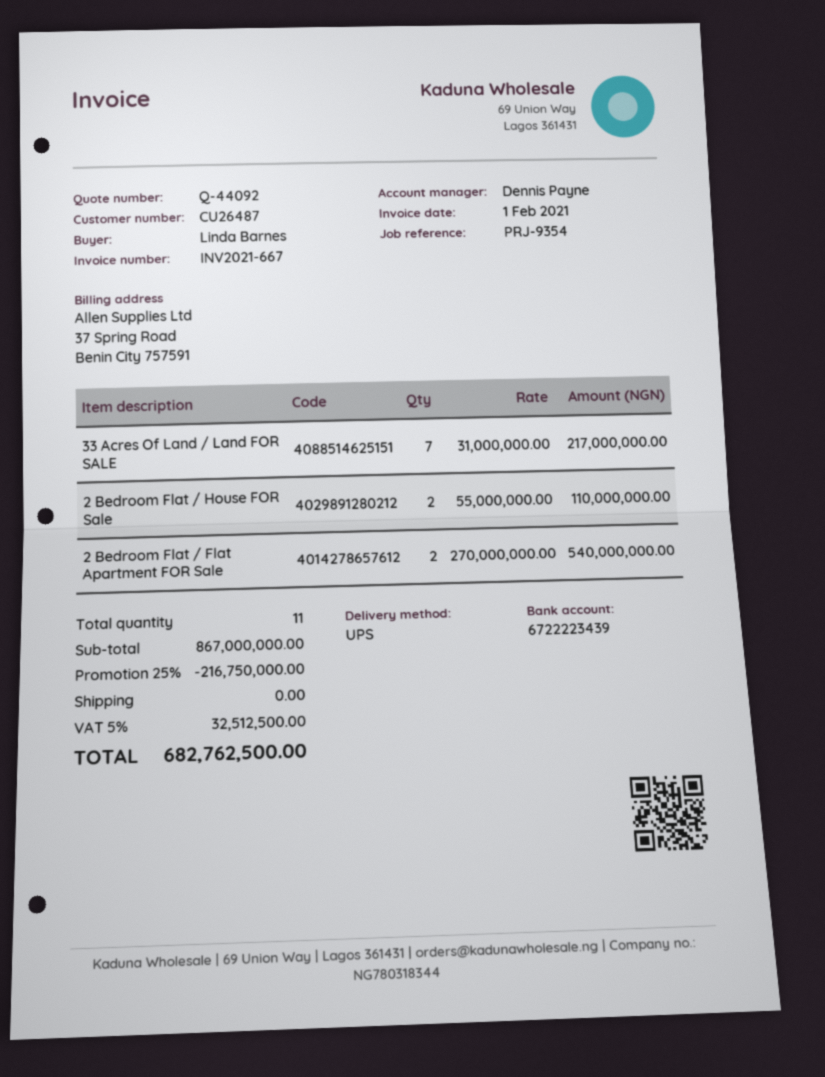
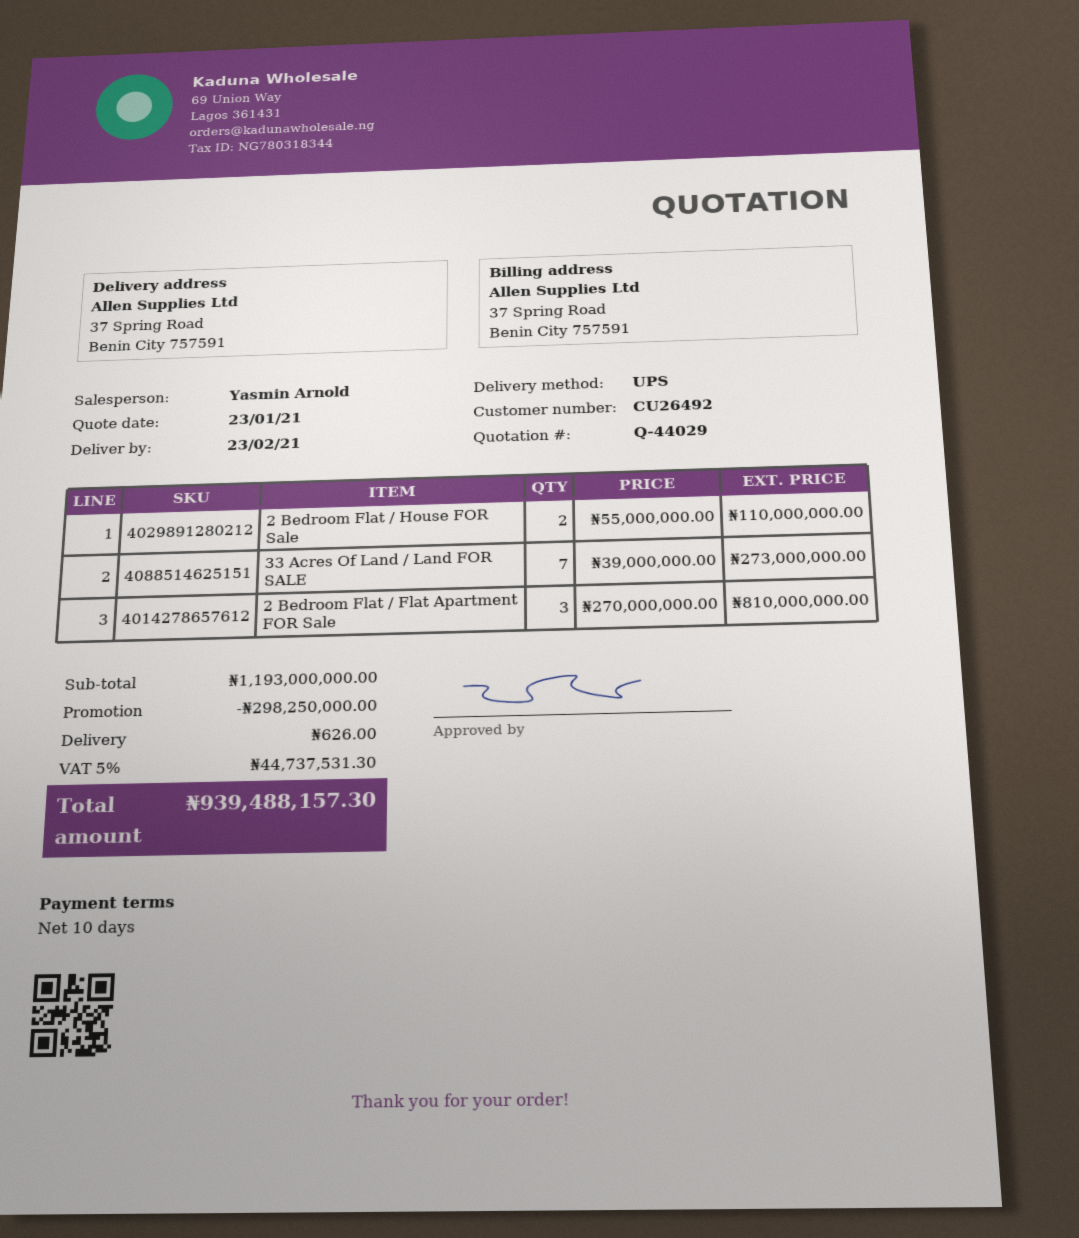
quote number: Q-44092 -> Q-44029
customer number: CU26487 -> CU26492
sales rep: Dennis Payne -> Yasmin Arnold
33 Acres Of Land / Land FOR SALE: 7 x 31000000.00 = 217000000.00 -> 7 x 39000000.00 = 273000000.00
2 Bedroom Flat / Flat Apartment FOR Sale: 2 x 270000000.00 = 540000000.00 -> 3 x 270000000.00 = 810000000.00
subtotal: 867000000.00 -> 1193000000.00
discount: 216750000.00 -> 298250000.00
shipping: 0.00 -> 626.00
tax: 5% = 32512500.00 -> 5% = 44737531.30
total: 682762500.00 -> 939488157.30

